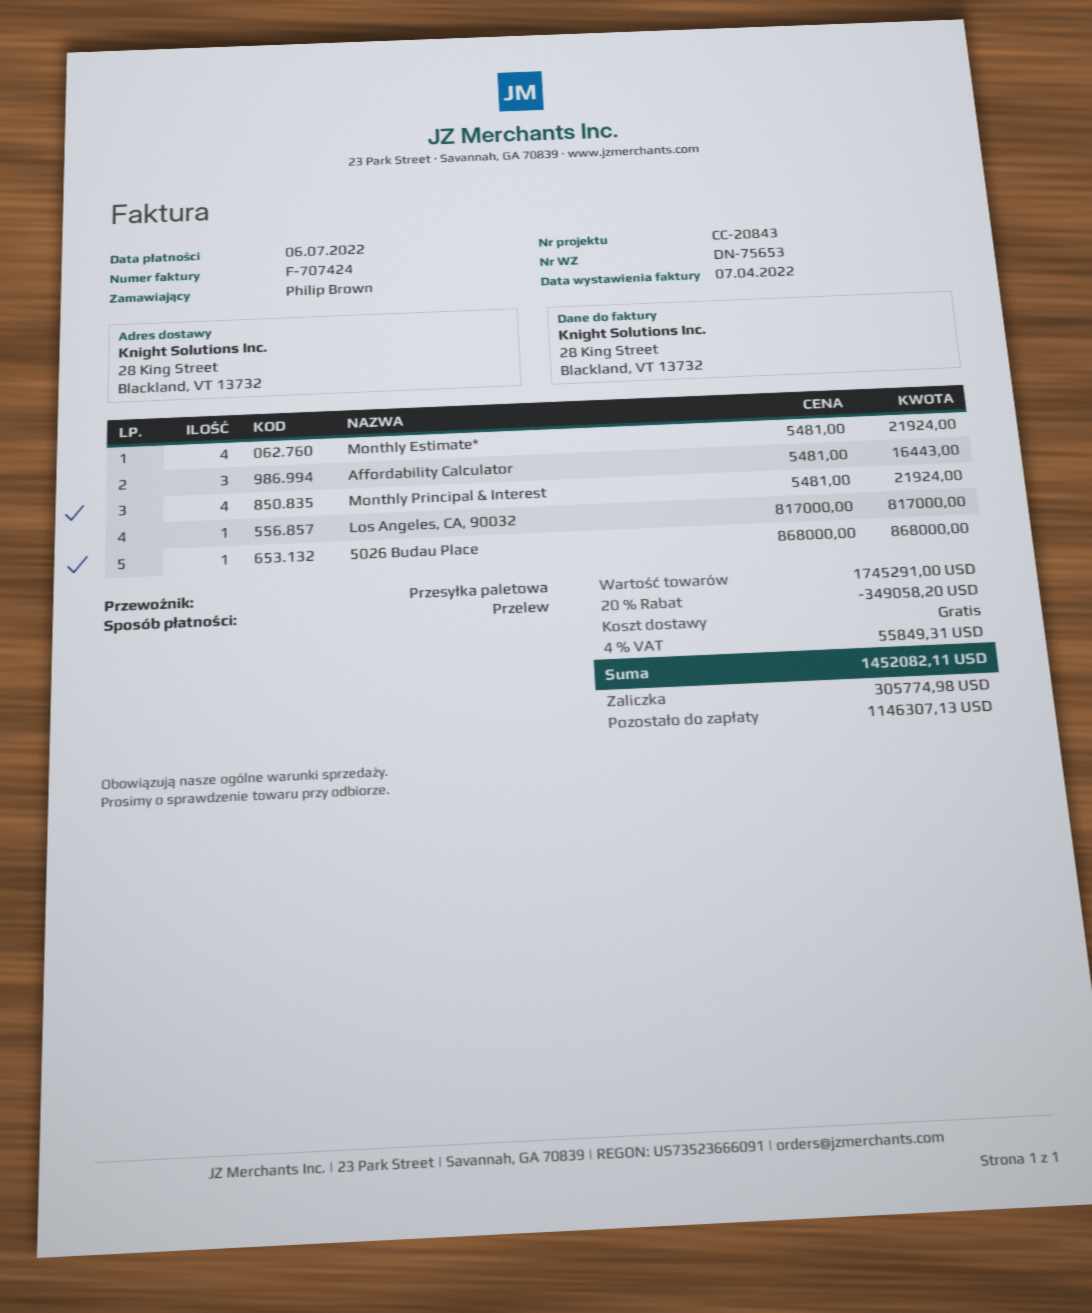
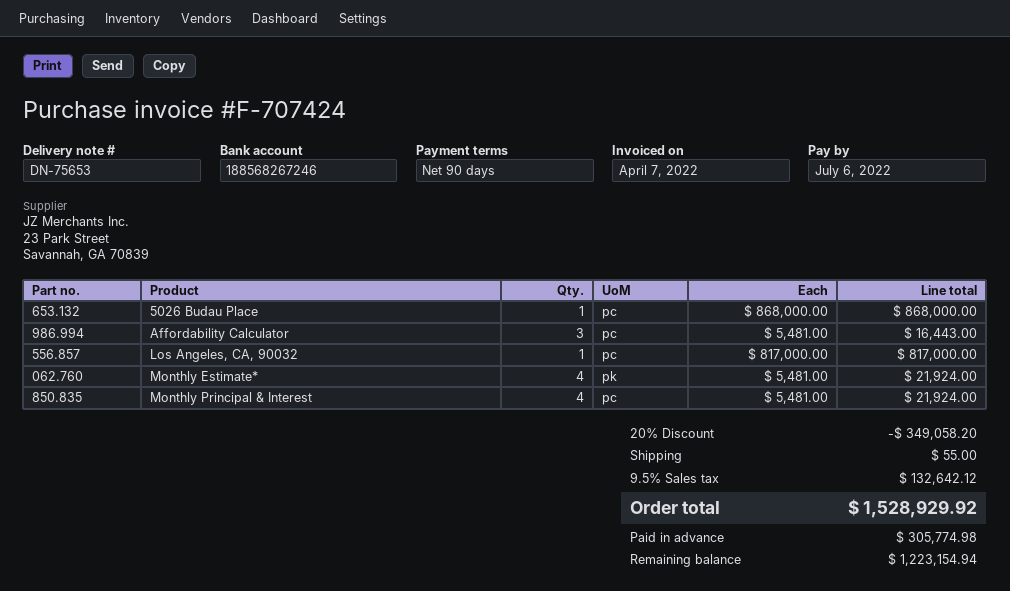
shipping: 0.00 -> 55.00
tax: 4% = 55849.31 -> 9.5% = 132642.12
total: 1452082.11 -> 1528929.92
balance: 1146307.13 -> 1223154.94

